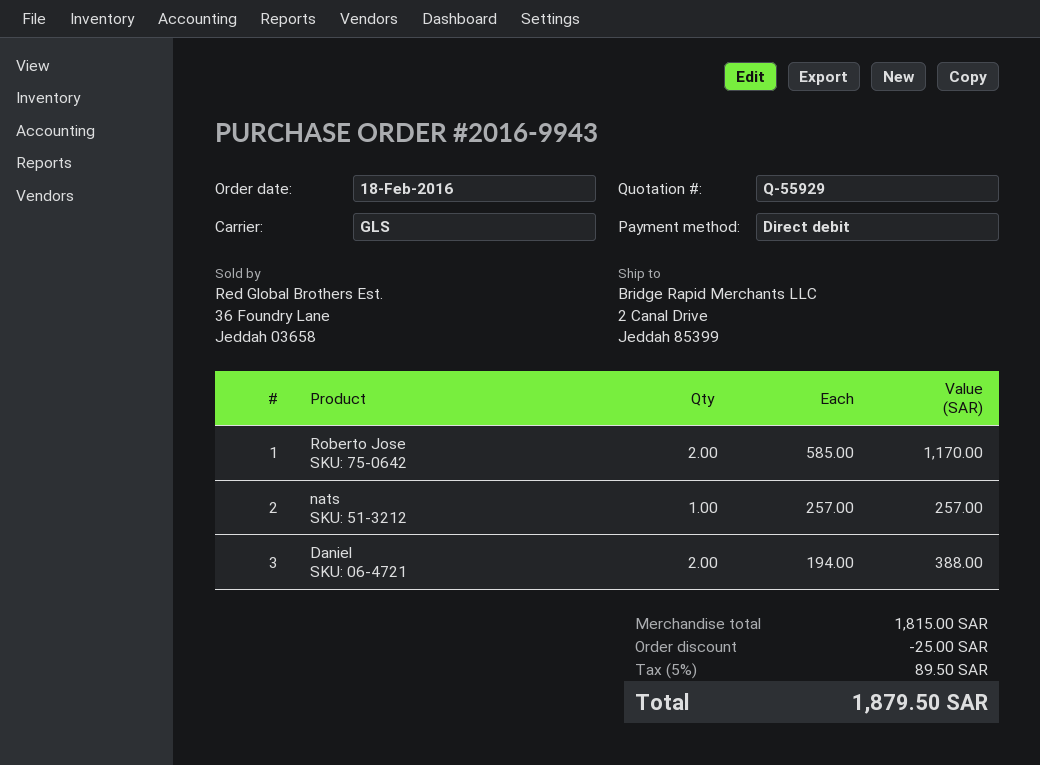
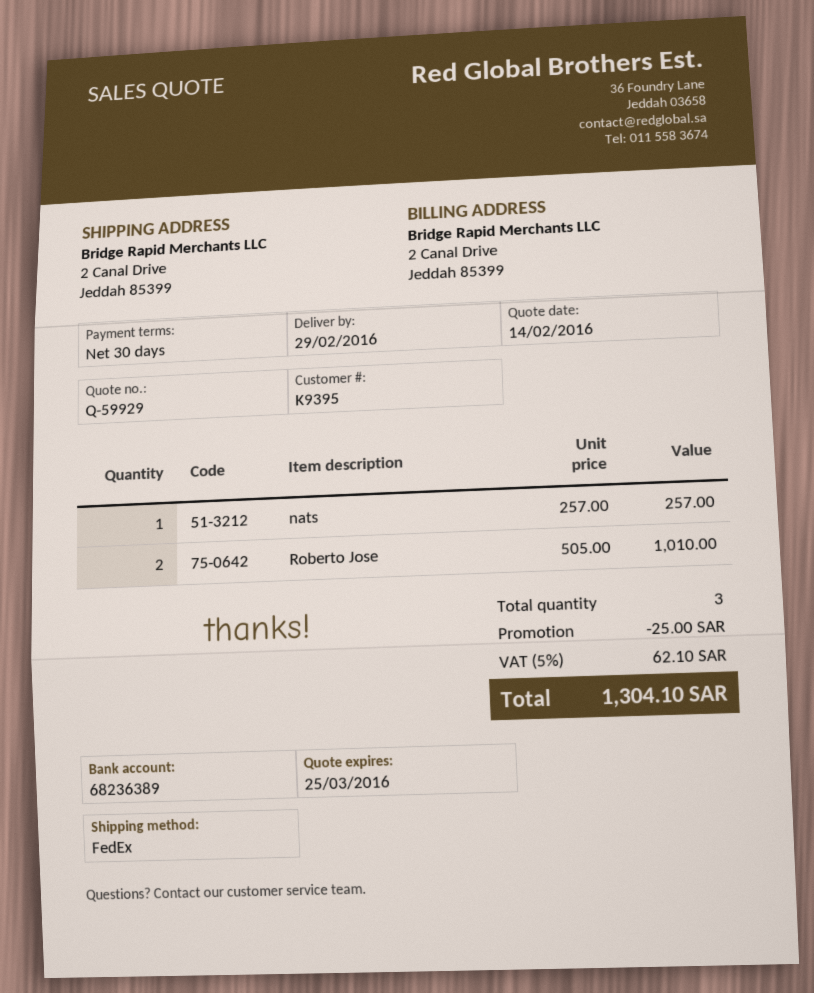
quote number: Q-55929 -> Q-59929
shipping method: GLS -> FedEx
Roberto Jose: 2 x 585.00 = 1170.00 -> 2 x 505.00 = 1010.00
Daniel: 2 x 194.00 = 388.00 -> none
tax: 5% = 89.50 -> 5% = 62.10
total: 1879.50 -> 1304.10

